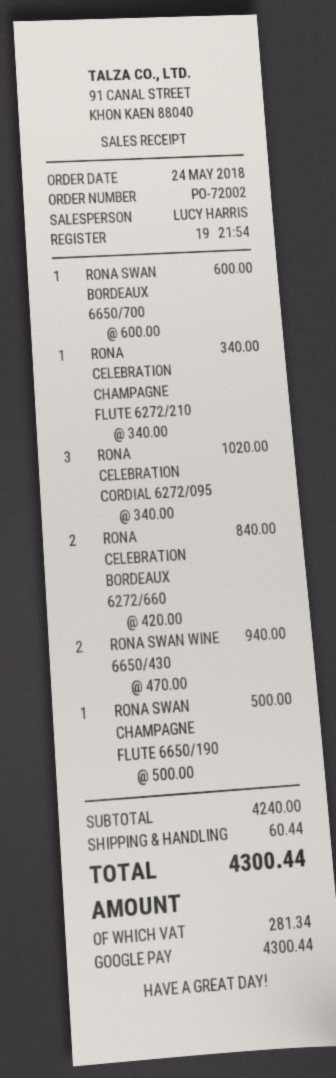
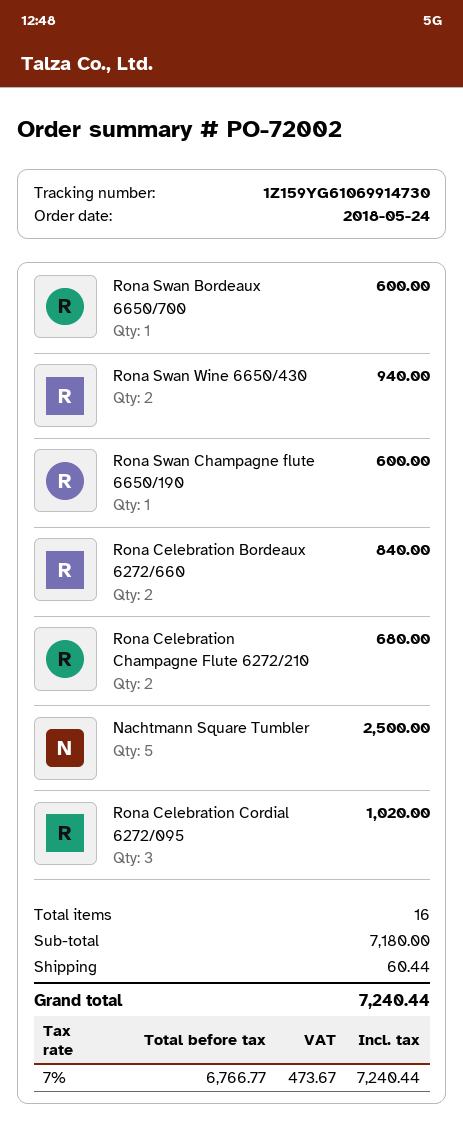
RONA CELEBRATION CHAMPAGNE FLUTE 6272/210: 1 for 340.00 -> 2 for 680.00
RONA SWAN CHAMPAGNE FLUTE 6650/190: 1 for 500.00 -> 1 for 600.00
Nachtmann Square Tumbler: none -> 5 for 2500.00
subtotal: 4240.00 -> 7180.00
tax: 281.34 -> 473.67
total: 4300.44 -> 7240.44

